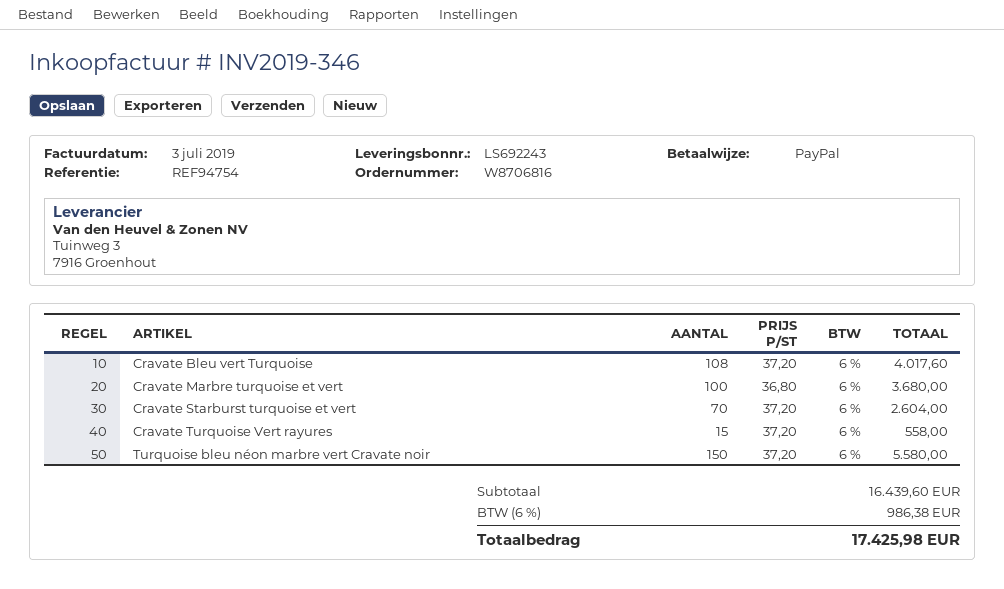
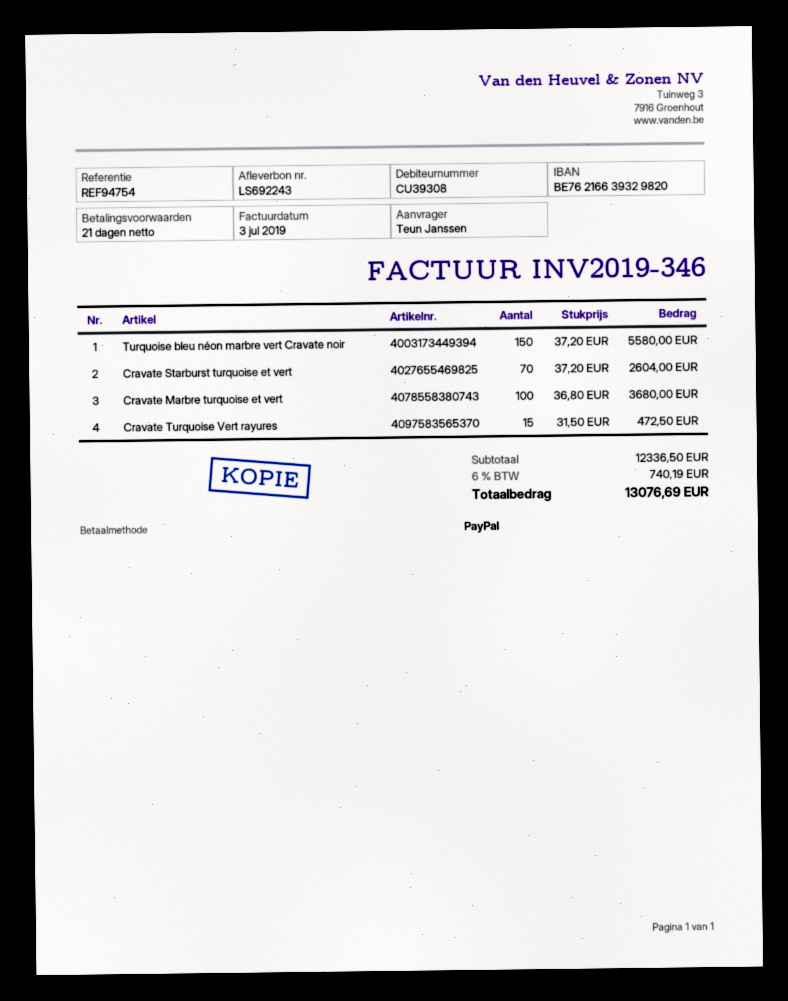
Cravate Bleu vert Turquoise: 108 x 37.20 = 4017.60 -> none
Cravate Turquoise Vert rayures: 15 x 37.20 = 558.00 -> 15 x 31.50 = 472.50
subtotal: 16439.60 -> 12336.50
tax: 6% = 986.38 -> 6% = 740.19
total: 17425.98 -> 13076.69

